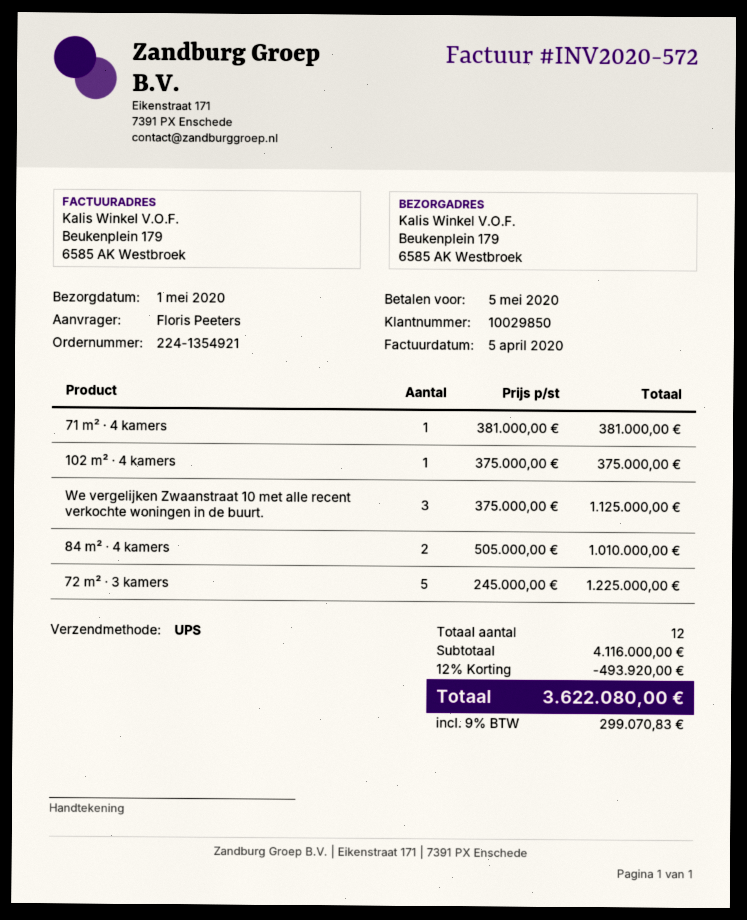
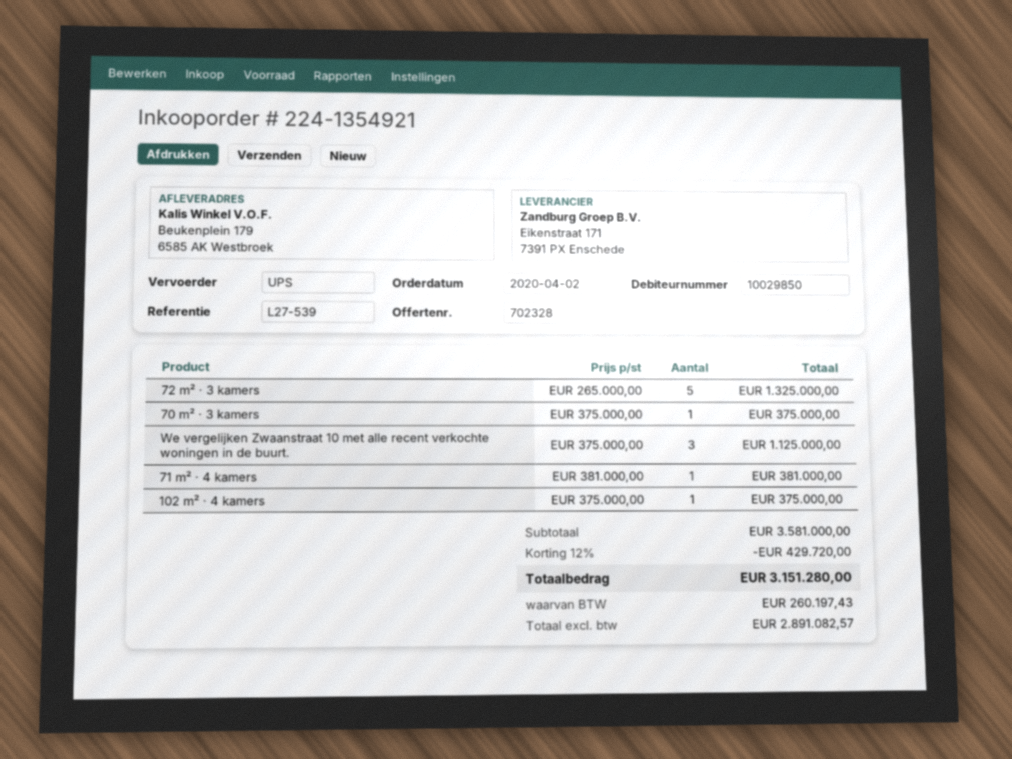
84 m² · 4 kamers: 2 x 505000.00 = 1010000.00 -> none
72 m² · 3 kamers: 5 x 245000.00 = 1225000.00 -> 5 x 265000.00 = 1325000.00
70 m² · 3 kamers: none -> 1 x 375000.00 = 375000.00
subtotal: 4116000.00 -> 3581000.00
discount: 12% = 493920.00 -> 12% = 429720.00
tax: 299070.83 -> 260197.43
total: 3622080.00 -> 3151280.00

